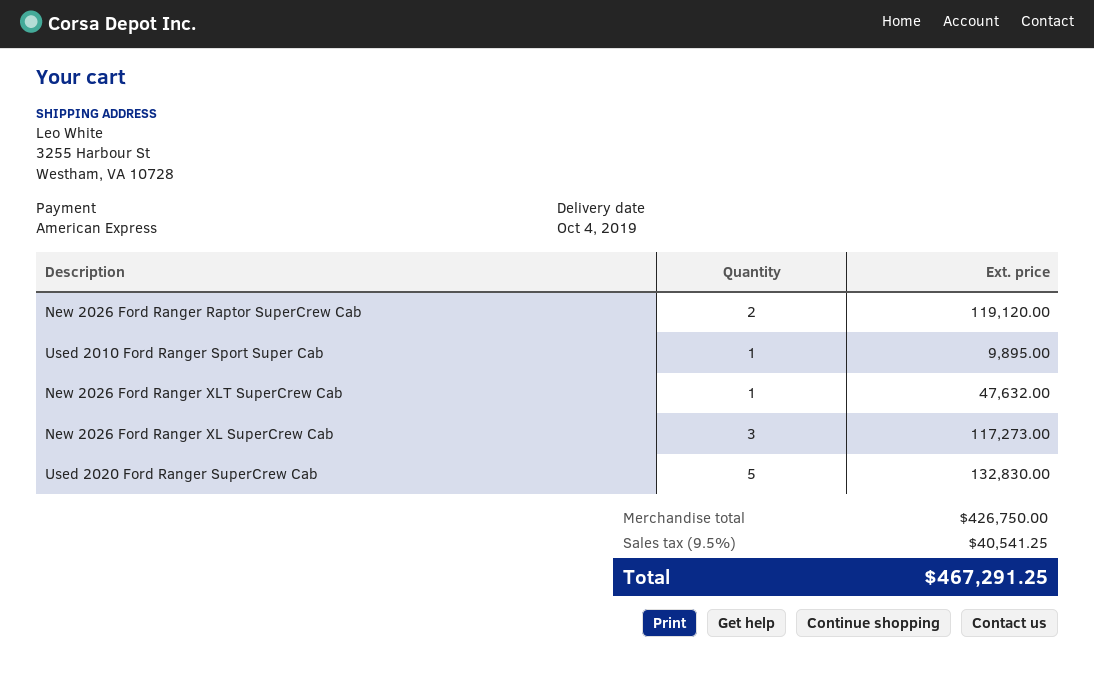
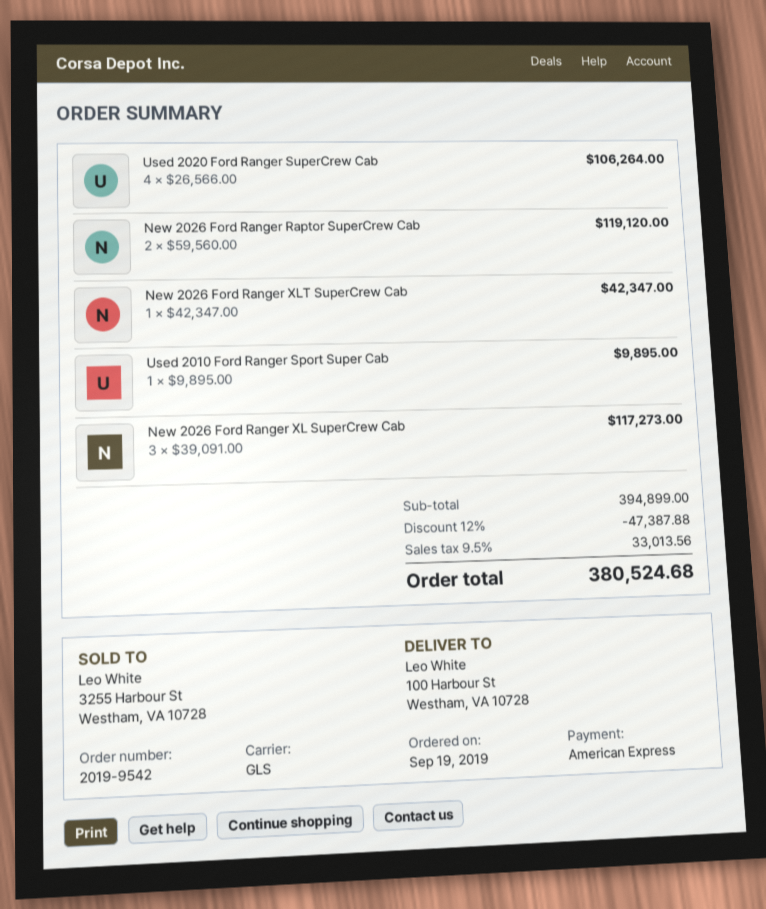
ship to: 3255 Harbour St, Westham, VA 10728 -> 100 Harbour St, Westham, VA 10728
New 2026 Ford Ranger XLT SuperCrew Cab: 1 for 47632.00 -> 1 for 42347.00
Used 2020 Ford Ranger SuperCrew Cab: 5 for 132830.00 -> 4 for 106264.00
subtotal: 426750.00 -> 394899.00
discount: none -> 12% = 47387.88
tax: 9.5% = 40541.25 -> 9.5% = 33013.56
total: 467291.25 -> 380524.68

